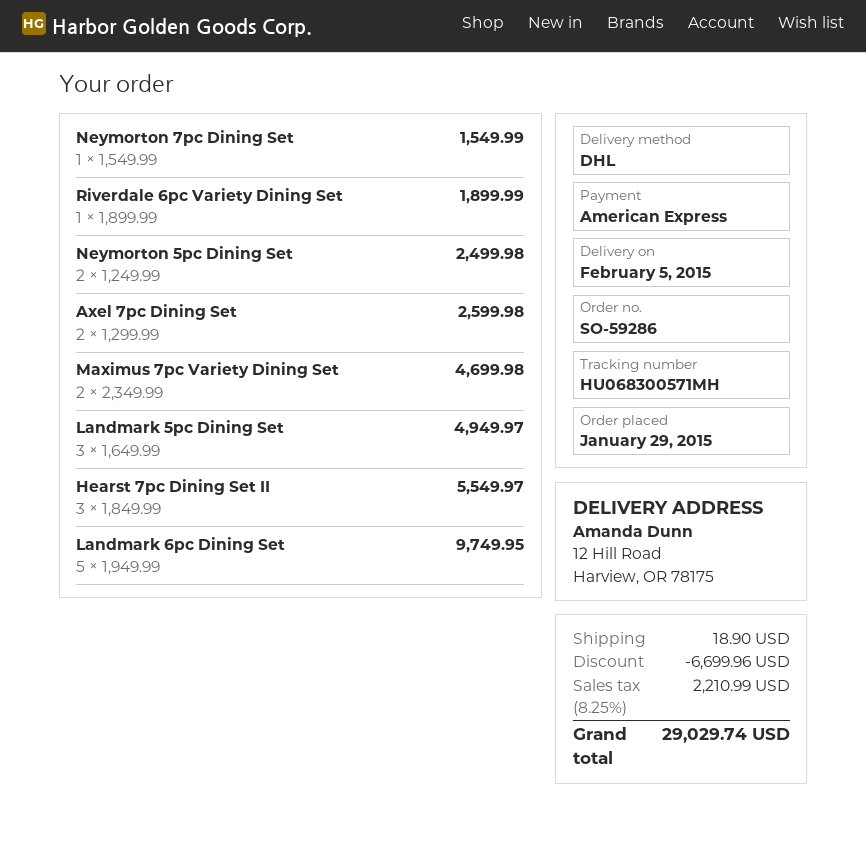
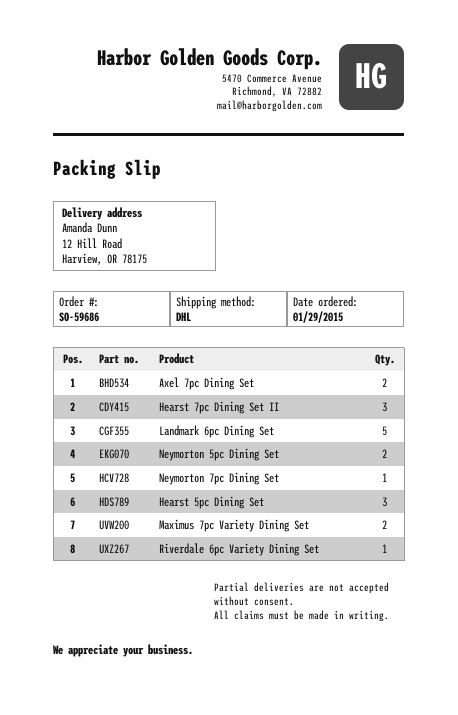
order number: SO-59286 -> SO-59686
Landmark 5pc Dining Set: 3 -> none
Hearst 5pc Dining Set: none -> 3

